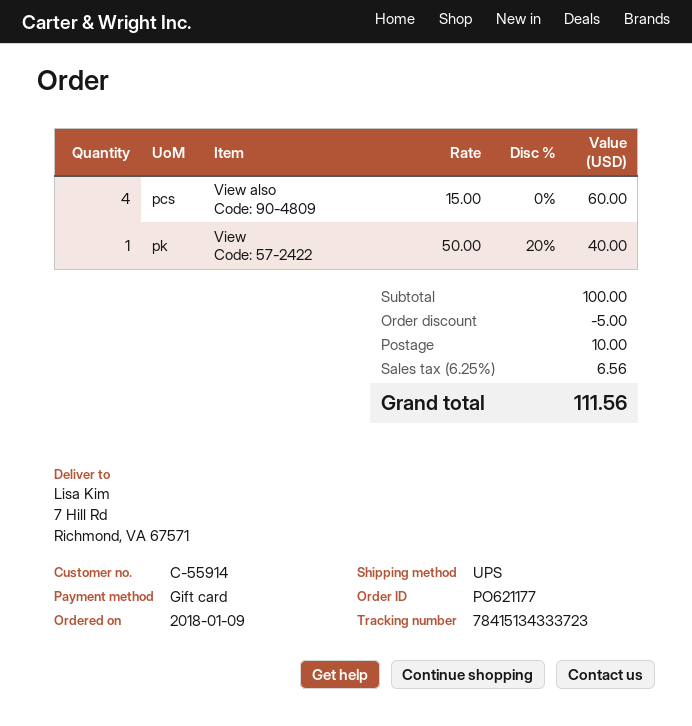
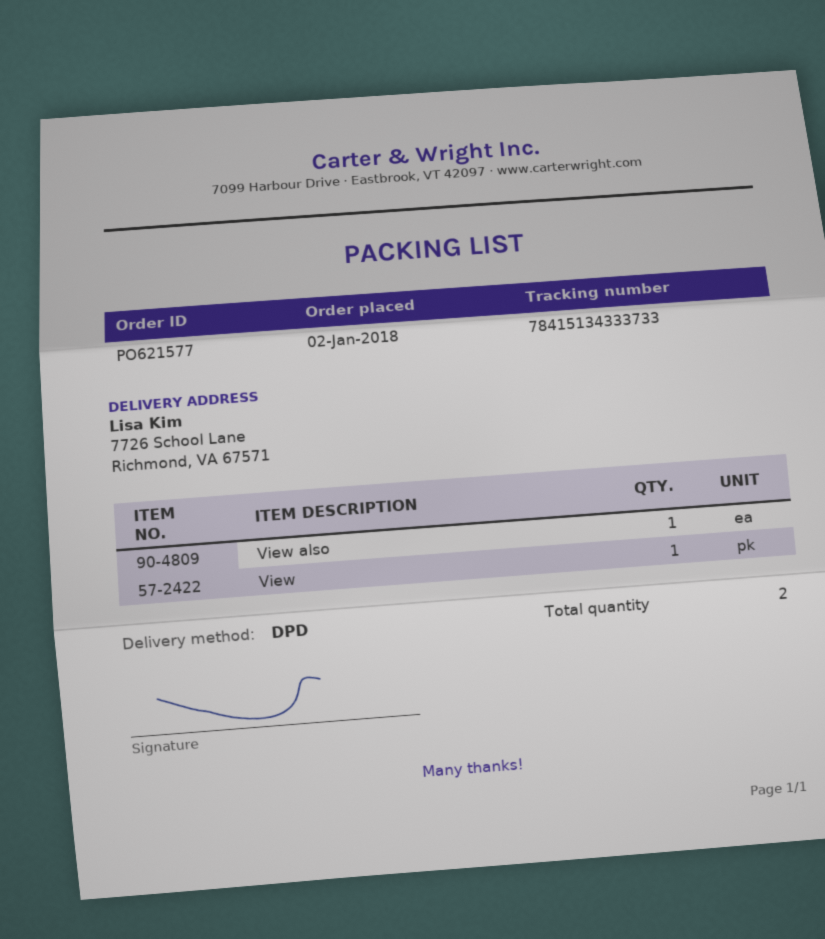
order number: PO621177 -> PO621577
order date: 2018-01-09 -> 2018-01-02
shipping method: UPS -> DPD
tracking number: 78415134333723 -> 78415134333733
ship to: 7 Hill Rd, Richmond, VA 67571 -> 7726 School Lane, Richmond, VA 67571
View also: 4 -> 1

